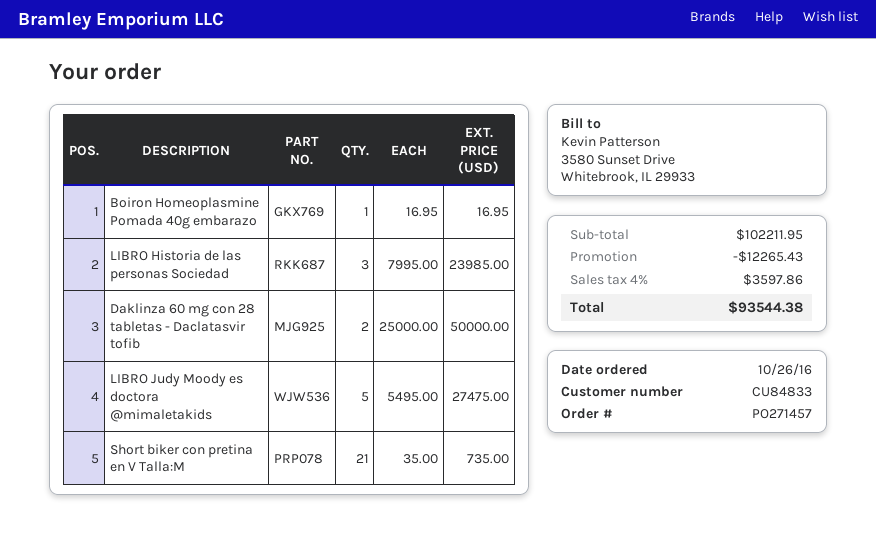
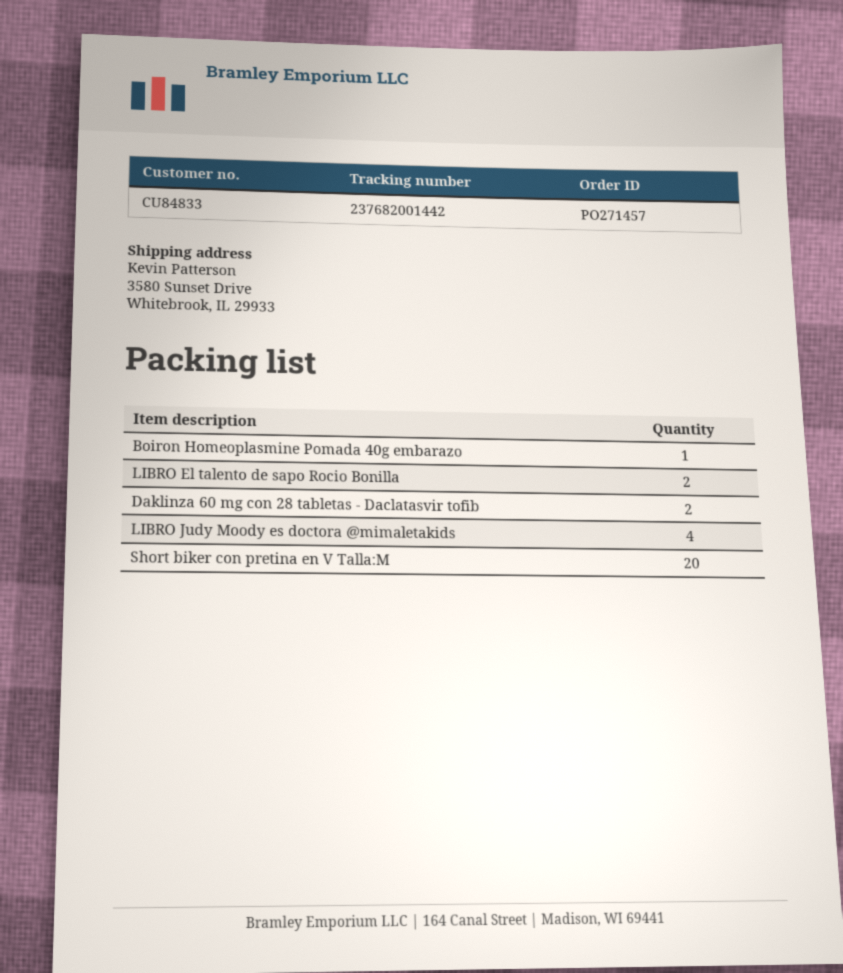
LIBRO Historia de las personas Sociedad: 3 -> none
LIBRO Judy Moody es doctora @mimaletakids: 5 -> 4
Short biker con pretina en V Talla:M: 21 -> 20
LIBRO El talento de sapo Rocio Bonilla: none -> 2

